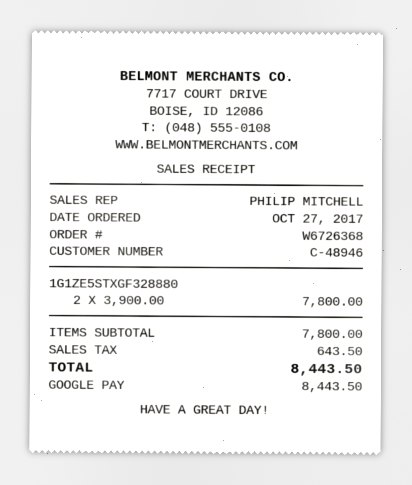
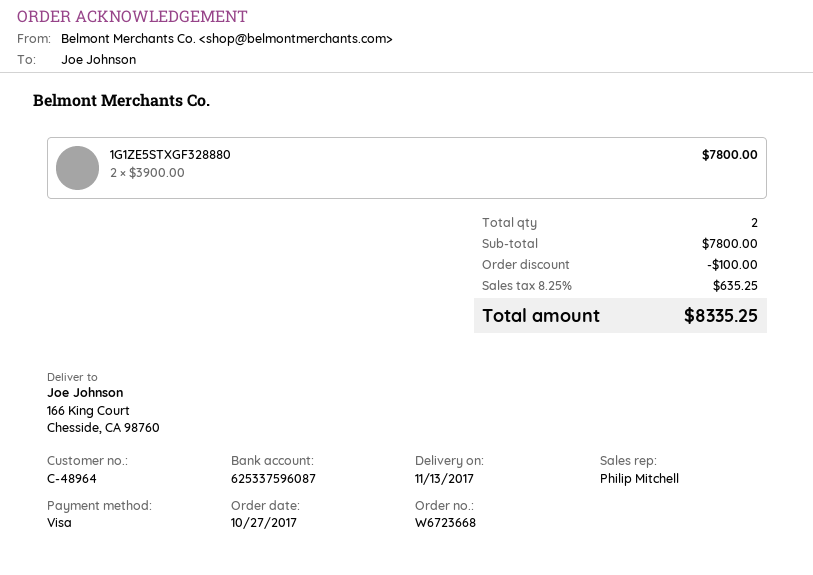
order number: W6726368 -> W6723668
customer number: C-48946 -> C-48964
payment method: Google Pay -> Visa
discount: none -> 100.00
tax: 643.50 -> 635.25
total: 8443.50 -> 8335.25

